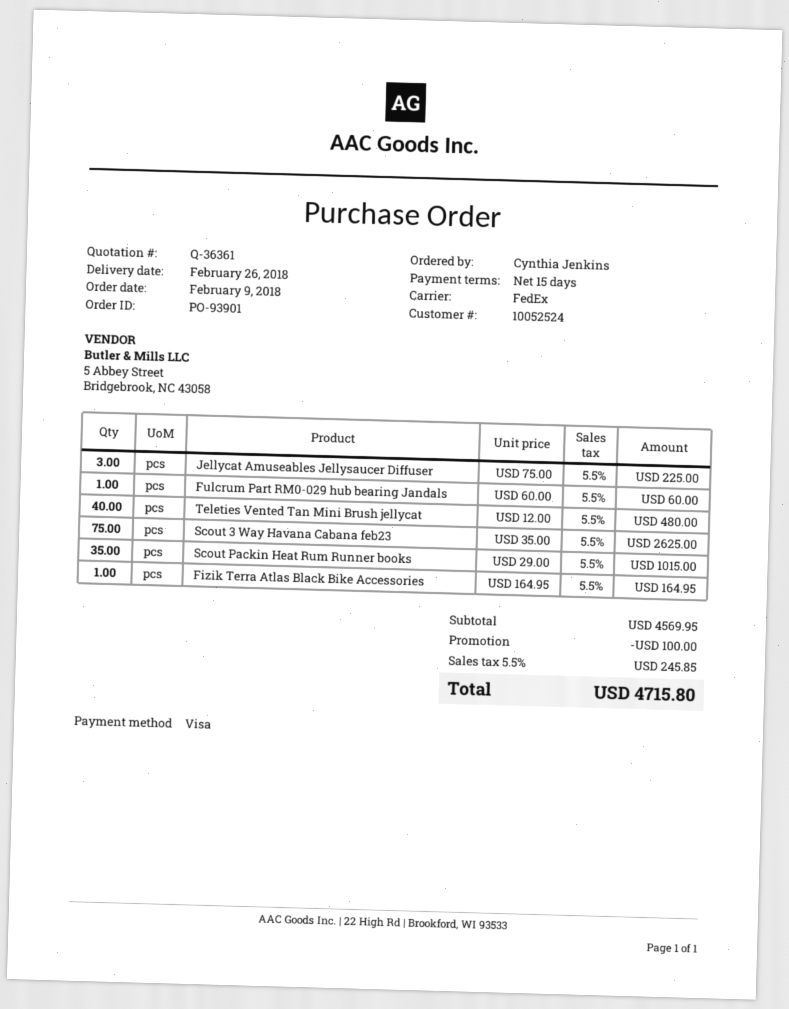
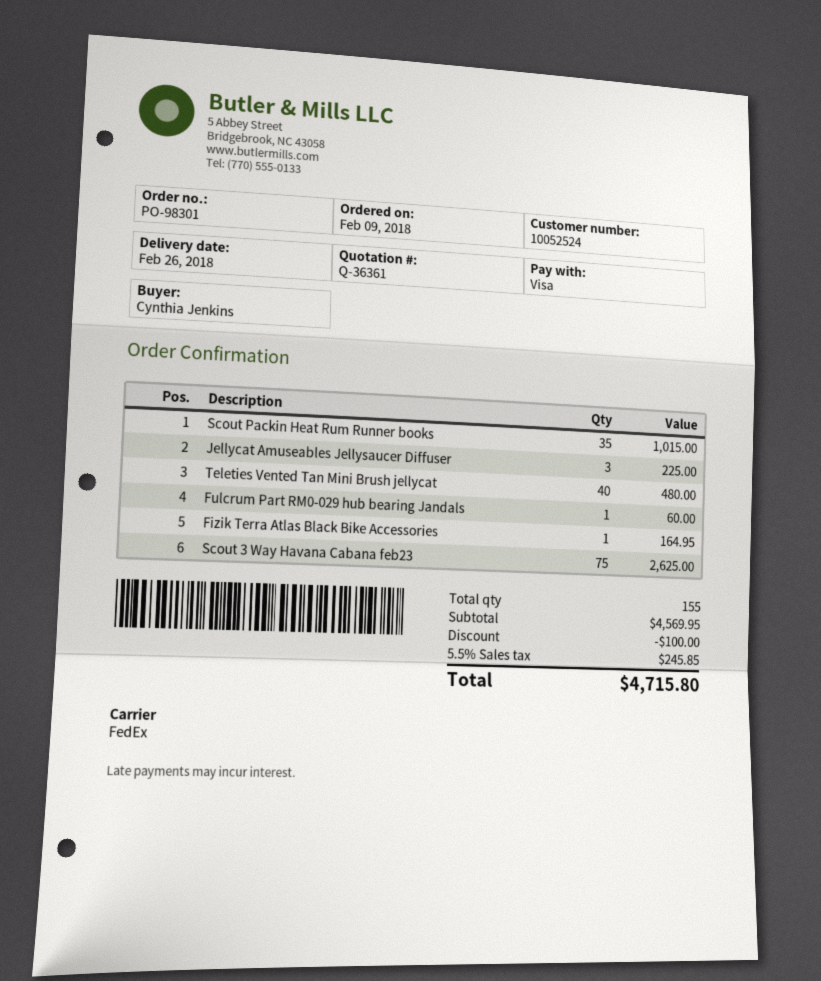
order number: PO-93901 -> PO-98301

